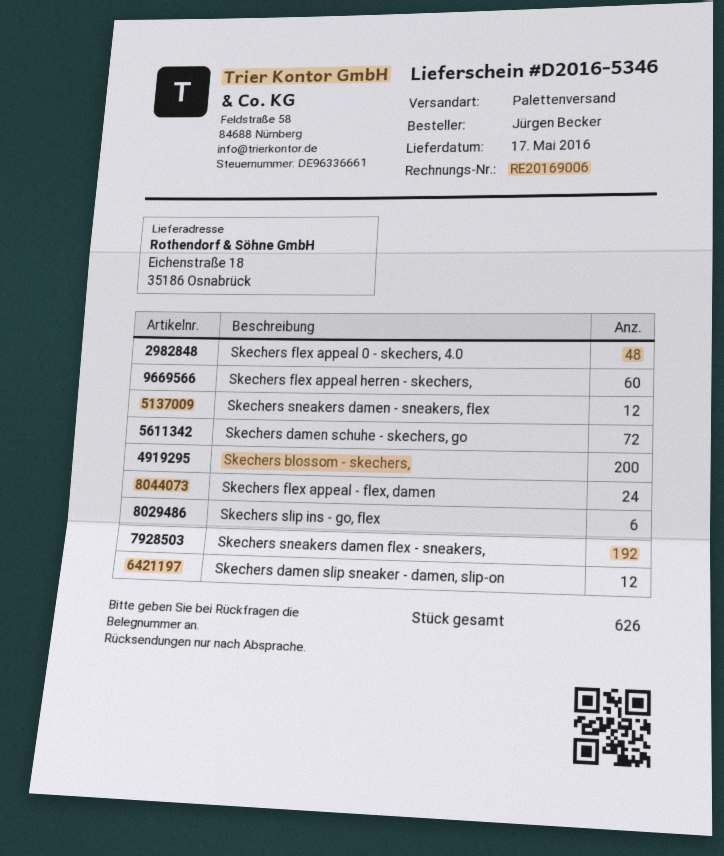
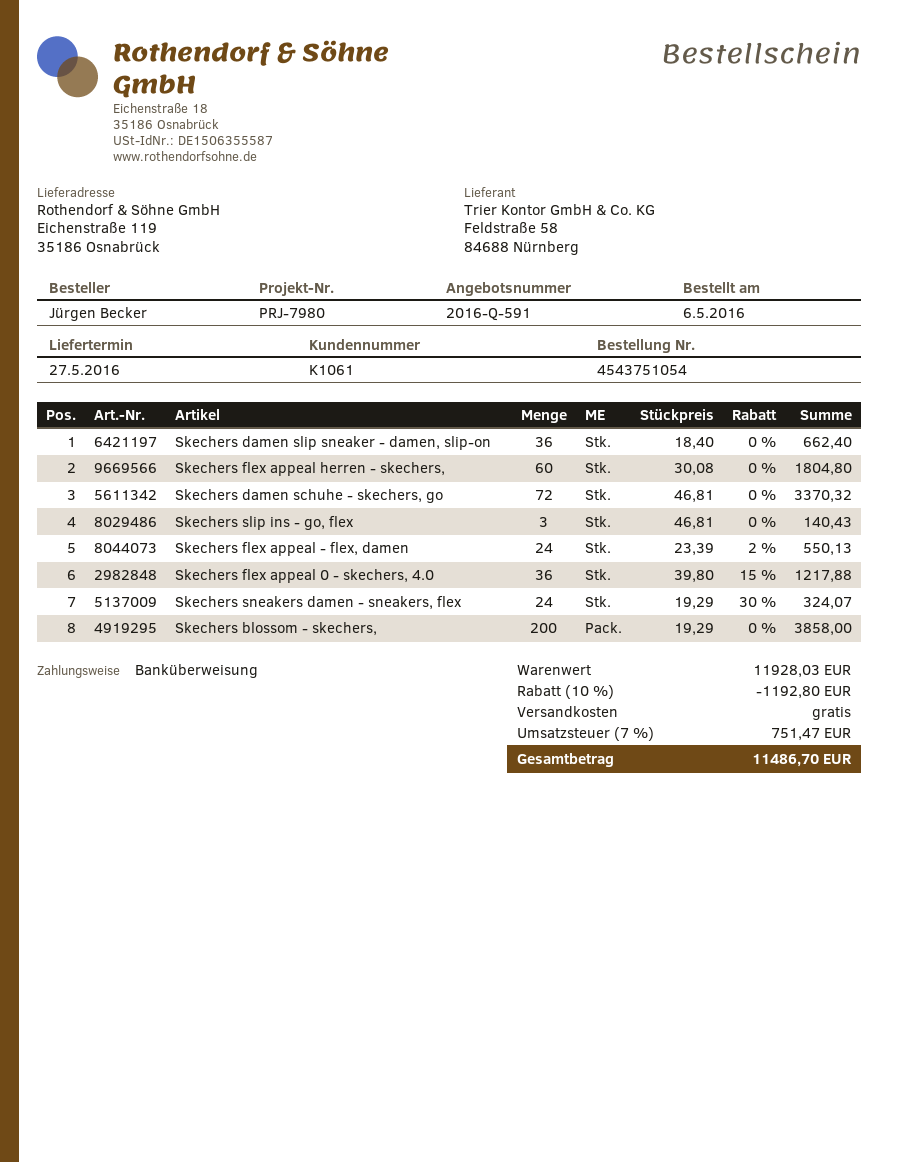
delivery date: 2016-05-17 -> 2016-05-27
ship to: Eichenstraße 18, 35186 Osnabrück -> Eichenstraße 119, 35186 Osnabrück
Skechers flex appeal 0 - skechers, 4.0: 48 -> 36
Skechers sneakers damen - sneakers, flex: 12 -> 24
Skechers slip ins - go, flex: 6 -> 3
Skechers sneakers damen flex - sneakers,: 192 -> none
Skechers damen slip sneaker - damen, slip-on: 12 -> 36

